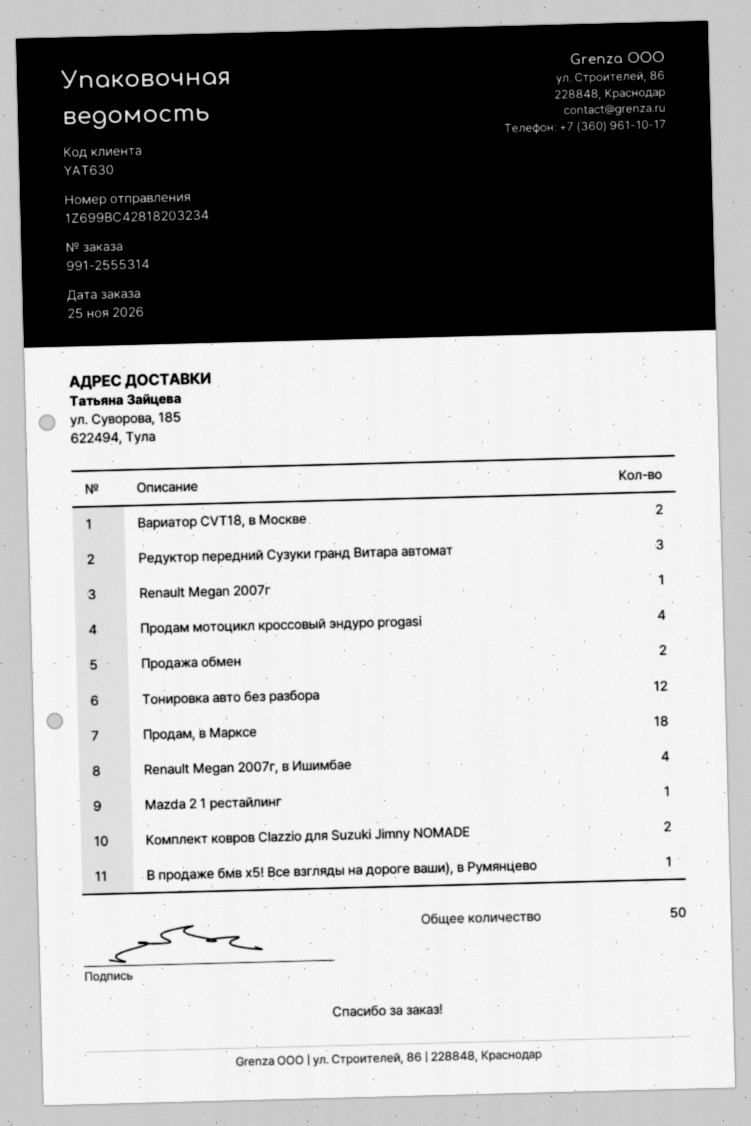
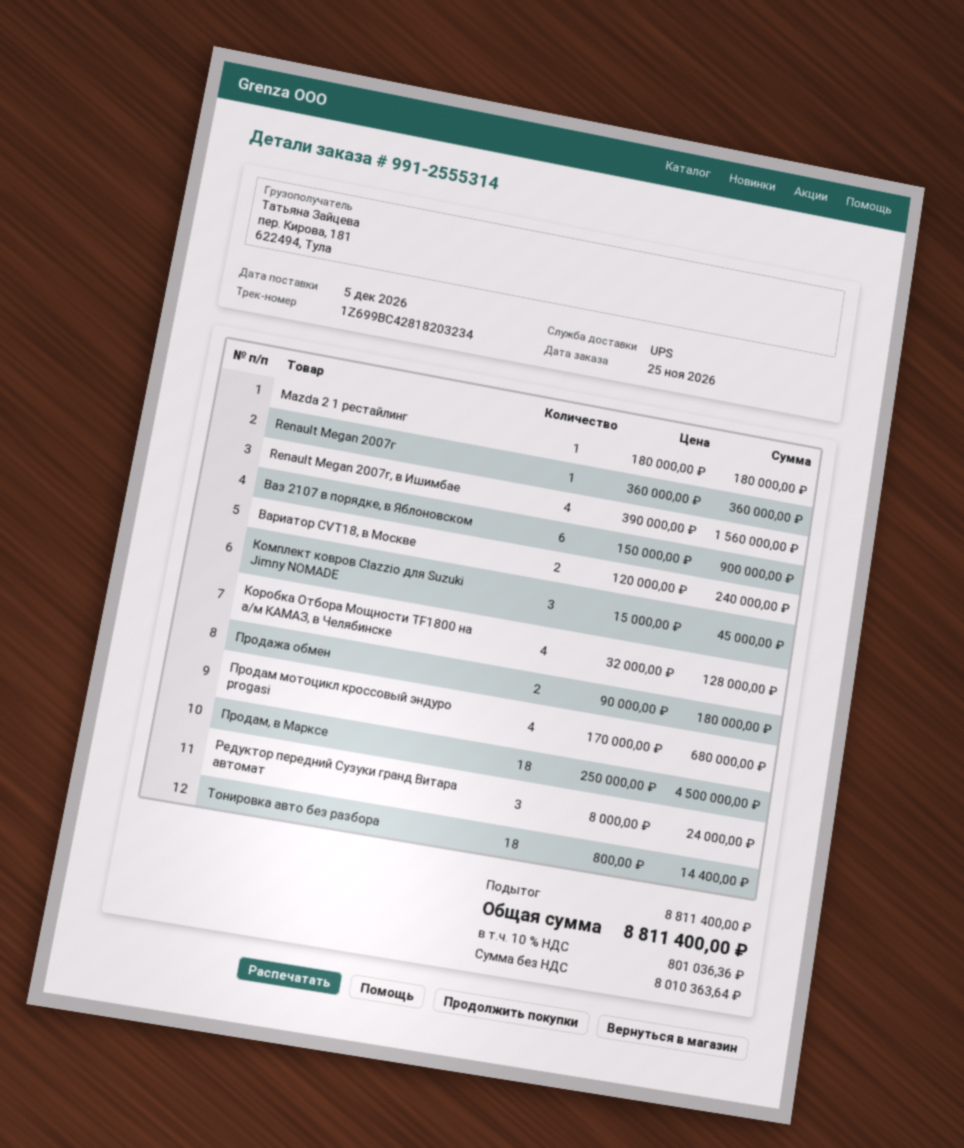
ship to: ул. Суворова, 185, 622494, Тула -> пер. Кирова, 181, 622494, Тула
Тонировка авто без разбора: 12 -> 18
Комплект ковров Clazzio для Suzuki Jimny NOMADE: 2 -> 3
В продаже бмв х5! Все взгляды на дороге ваши), в Румянцево: 1 -> none
Ваз 2107 в порядке, в Яблоновском: none -> 6
Коробка Отбора Мощности TF1800 на а/м КАМАЗ, в Челябинске: none -> 4

